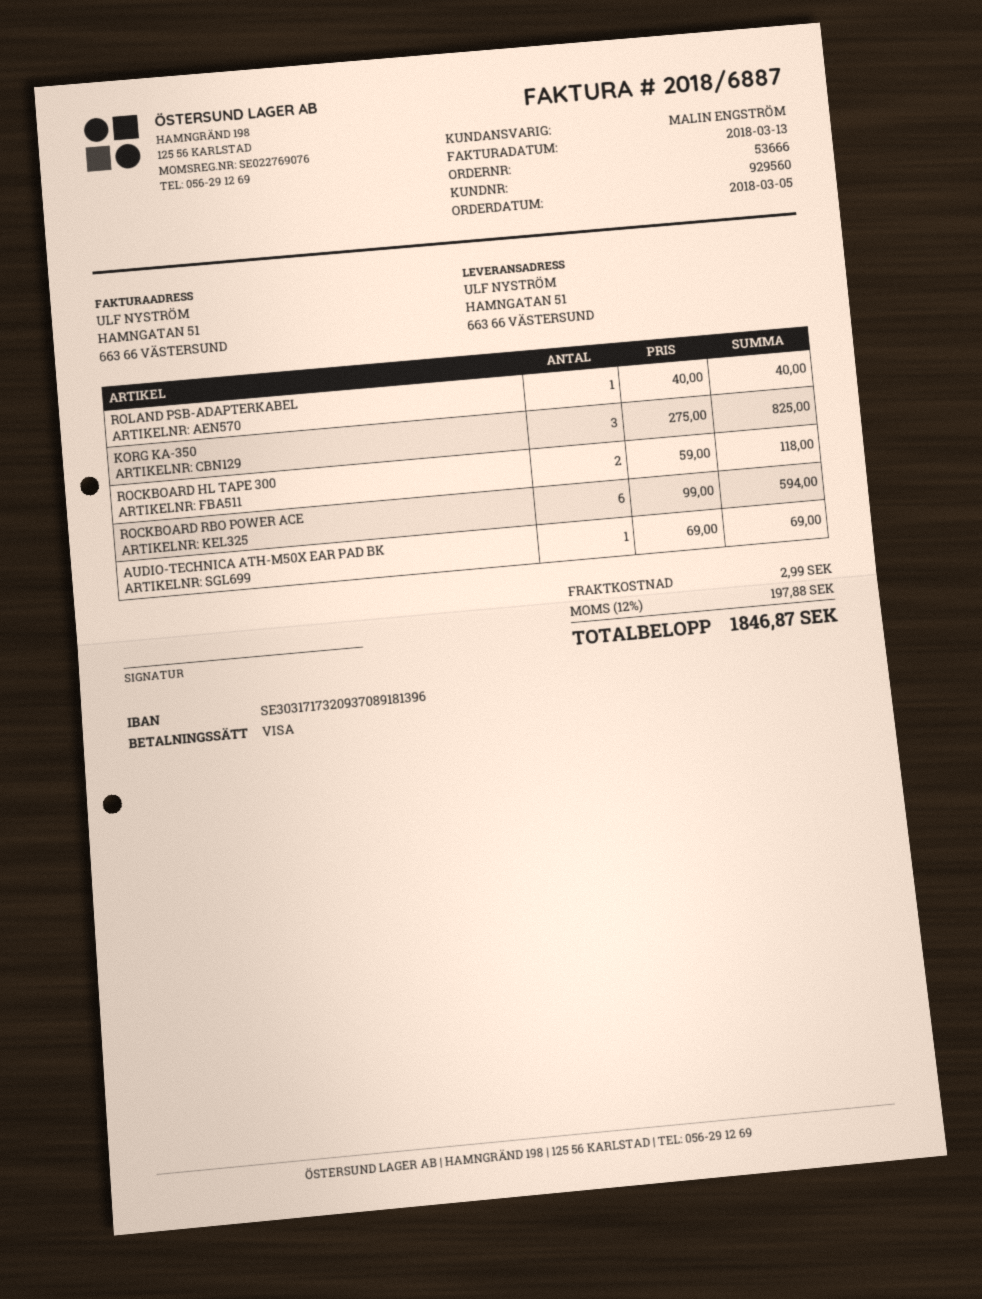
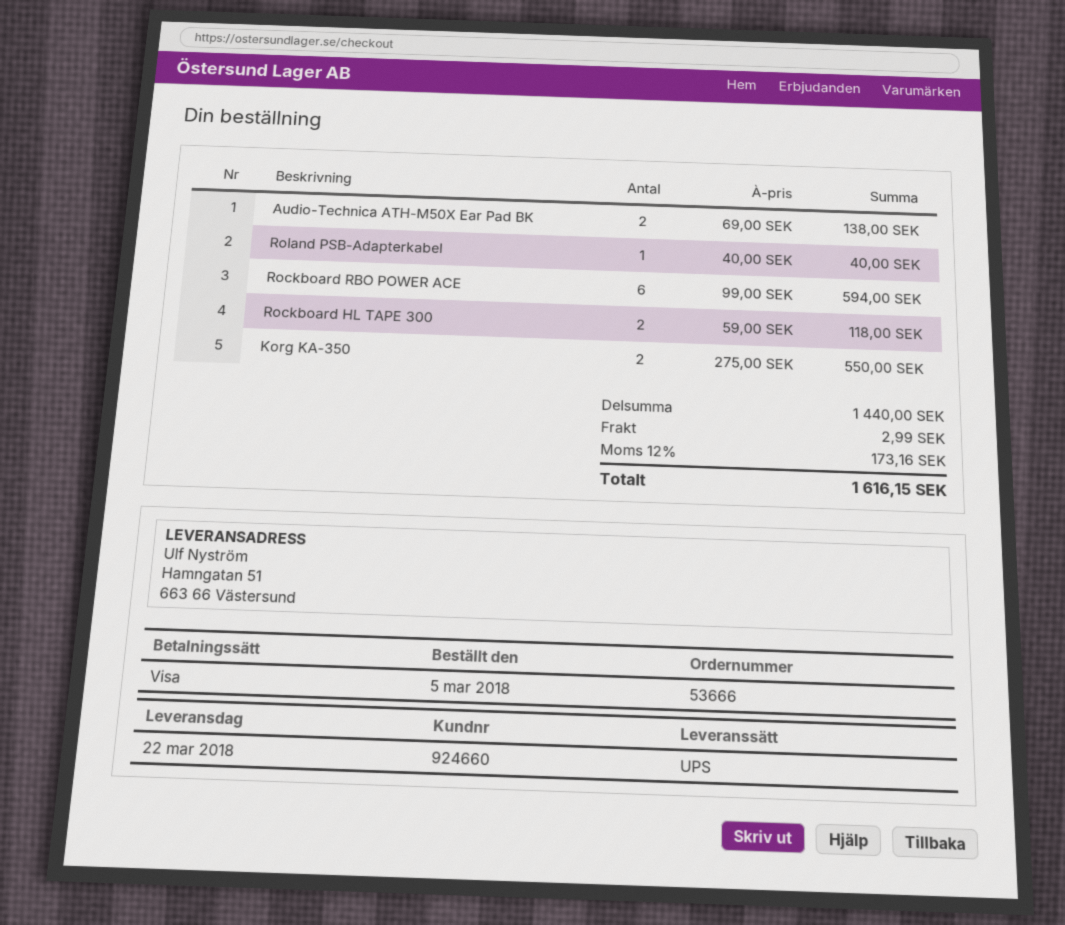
customer number: 929560 -> 924660
KORG KA-350: 3 x 275.00 = 825.00 -> 2 x 275.00 = 550.00
AUDIO-TECHNICA ATH-M50X EAR PAD BK: 1 x 69.00 = 69.00 -> 2 x 69.00 = 138.00
tax: 12% = 197.88 -> 12% = 173.16
total: 1846.87 -> 1616.15

